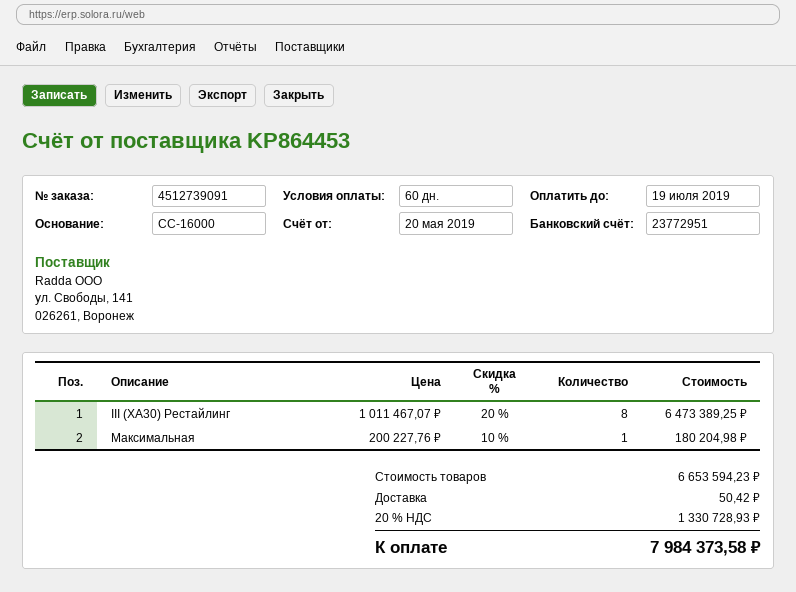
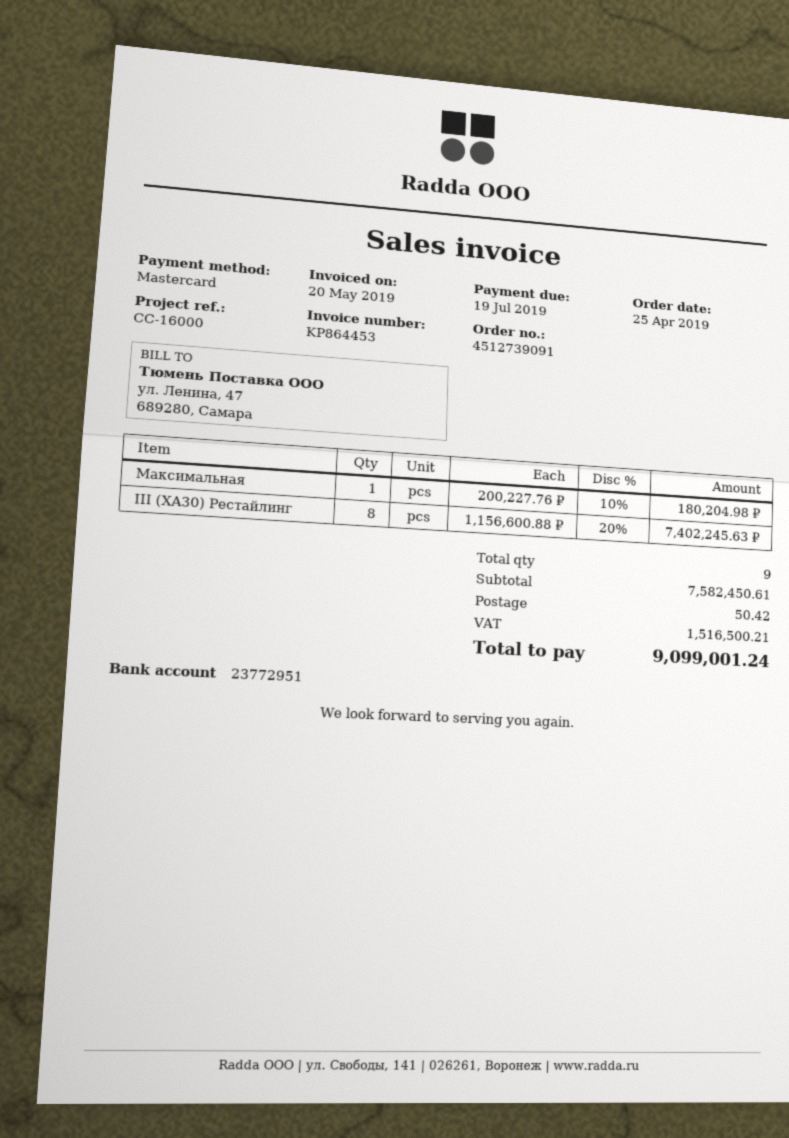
III (XA30) Рестайлинг: 8 x 1011467.07 - 20% = 6473389.25 -> 8 x 1156600.88 - 20% = 7402245.63
subtotal: 6653594.23 -> 7582450.61
tax: 1330728.93 -> 1516500.21
total: 7984373.58 -> 9099001.24

